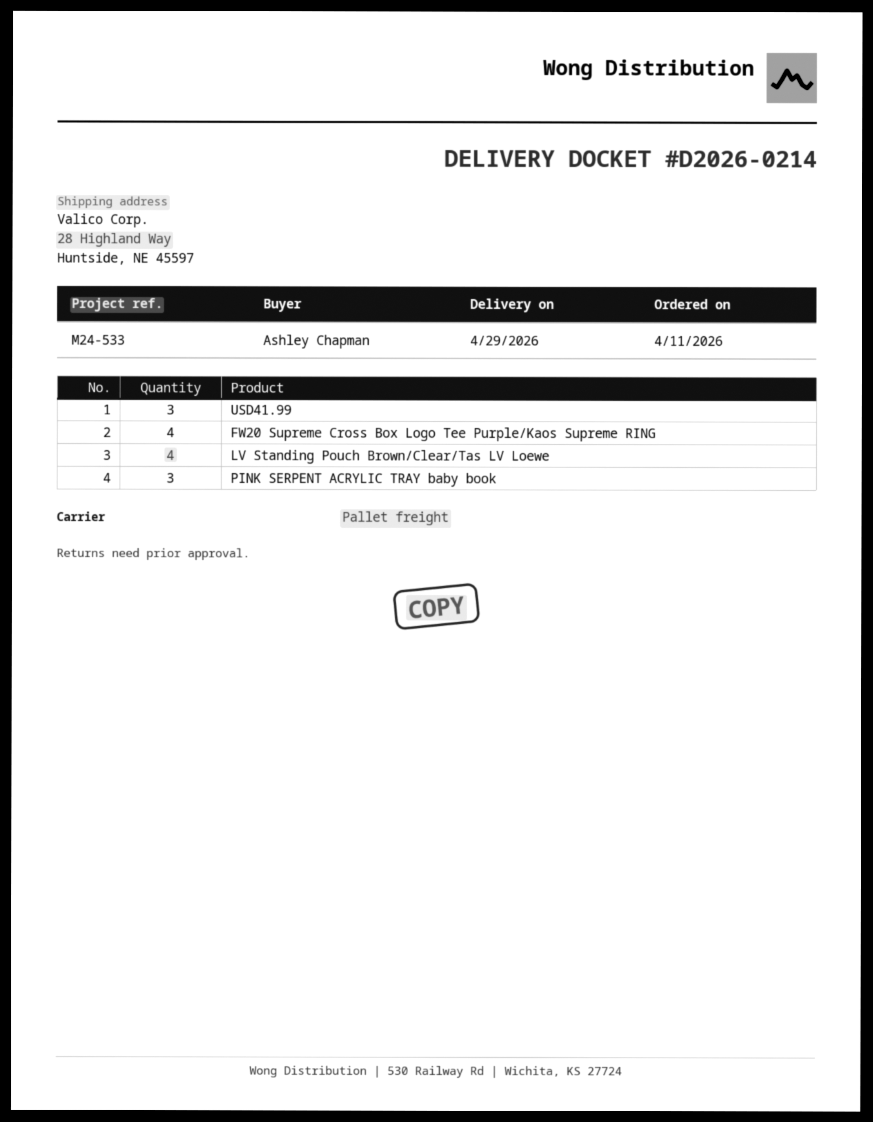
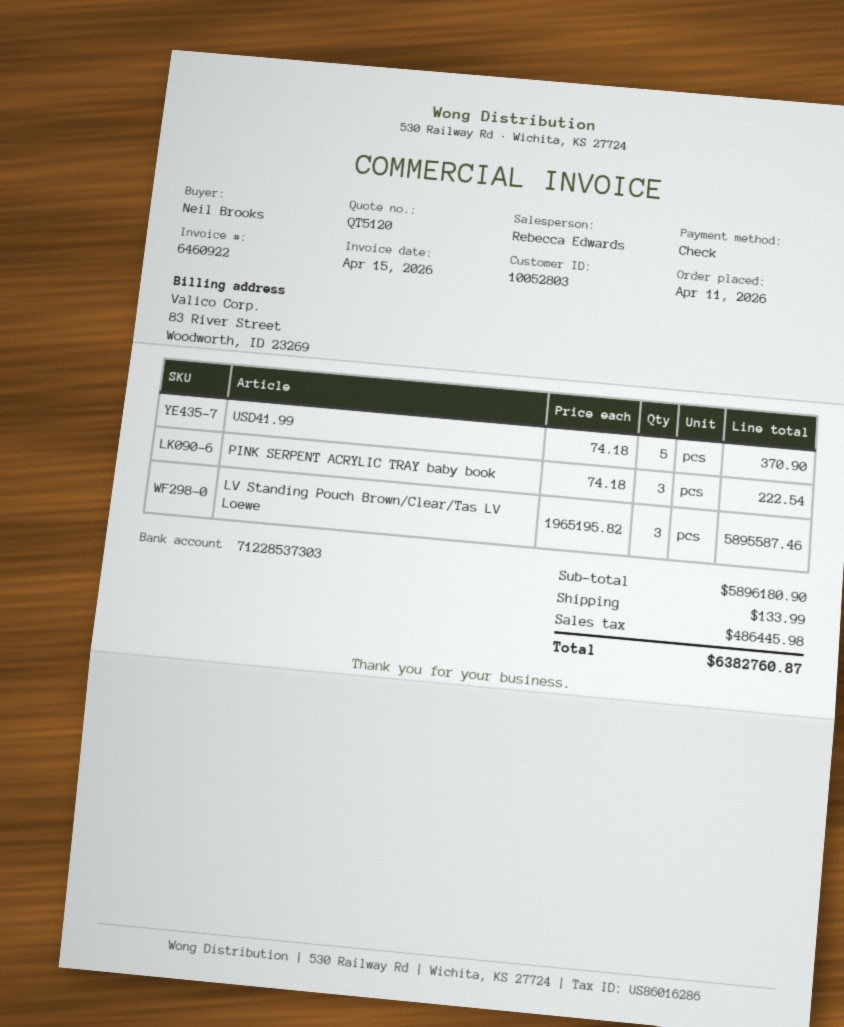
ordered by: Ashley Chapman -> Neil Brooks
USD41.99: 3 -> 5
FW20 Supreme Cross Box Logo Tee Purple/Kaos Supreme RING: 4 -> none
LV Standing Pouch Brown/Clear/Tas LV Loewe: 4 -> 3

